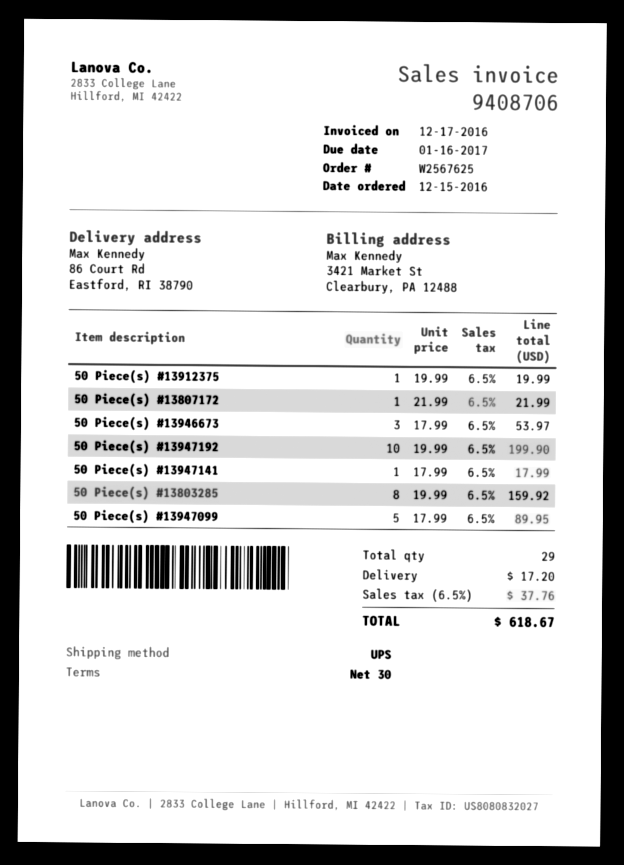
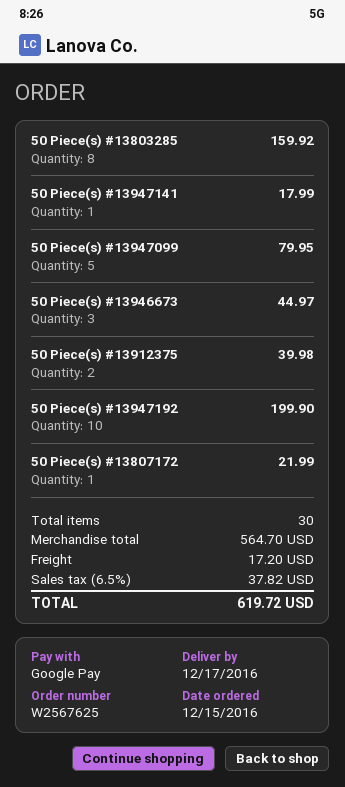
50 Piece(s) #13912375: 1 for 19.99 -> 2 for 39.98
50 Piece(s) #13946673: 3 for 53.97 -> 3 for 44.97
50 Piece(s) #13947099: 5 for 89.95 -> 5 for 79.95
total quantity: 29 -> 30
tax: 6.5% = 37.76 -> 6.5% = 37.82
total: 618.67 -> 619.72

